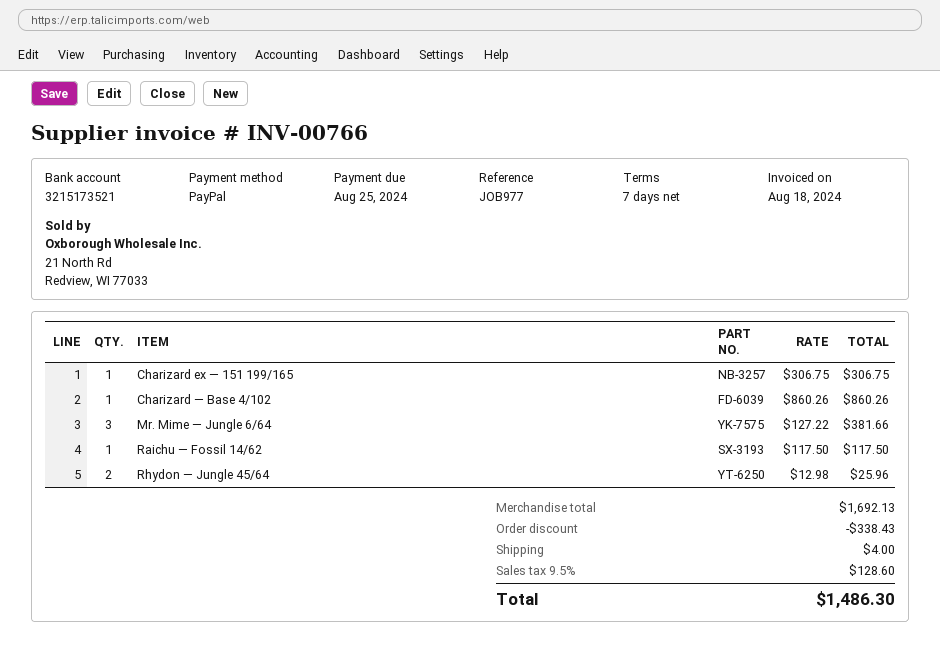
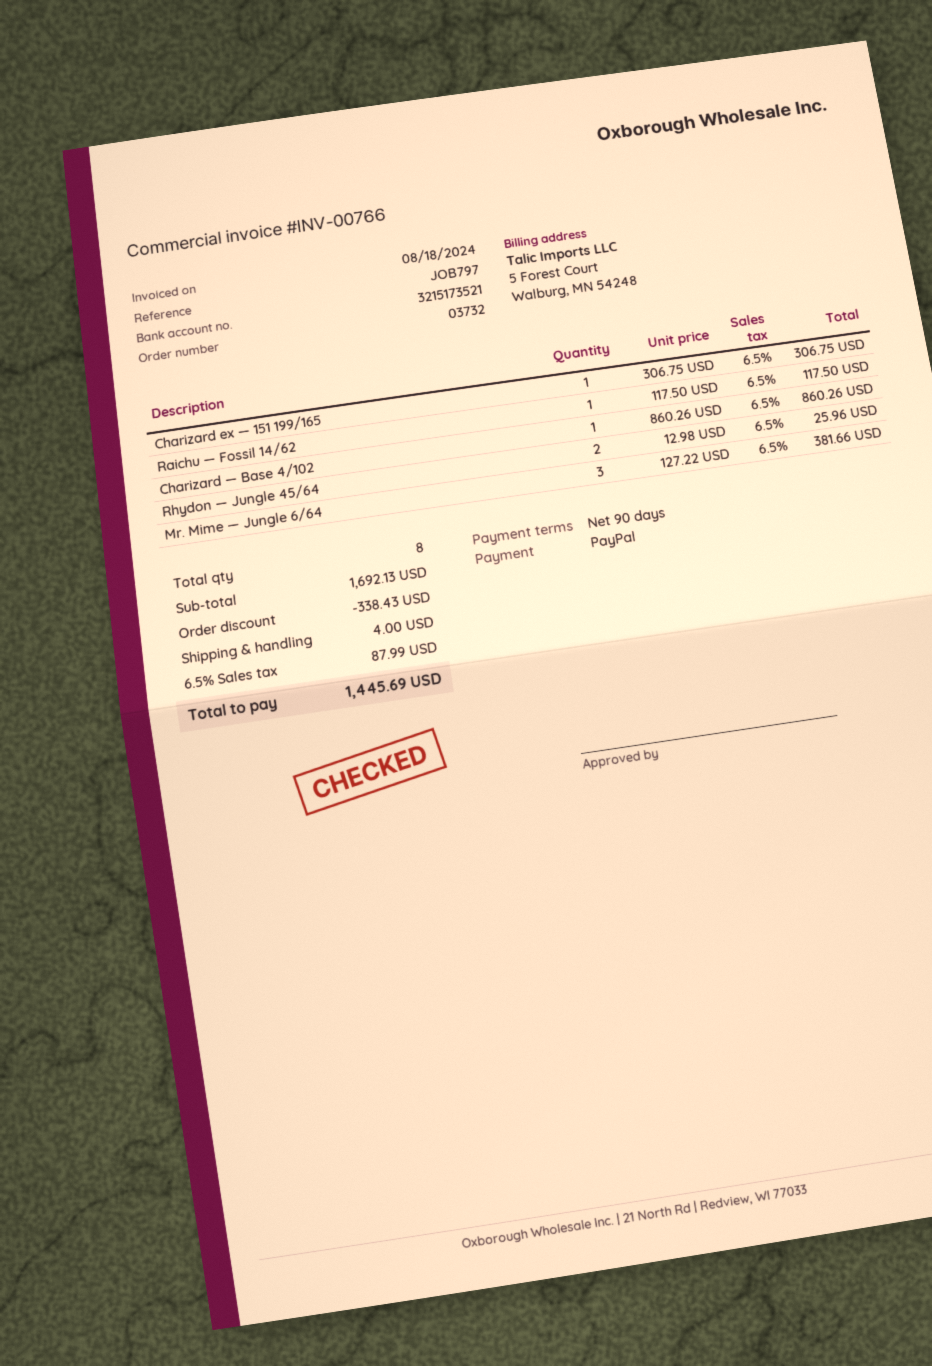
payment terms: 7 days -> 90 days
reference: JOB977 -> JOB797
tax: 9.5% = 128.60 -> 6.5% = 87.99
total: 1486.30 -> 1445.69

